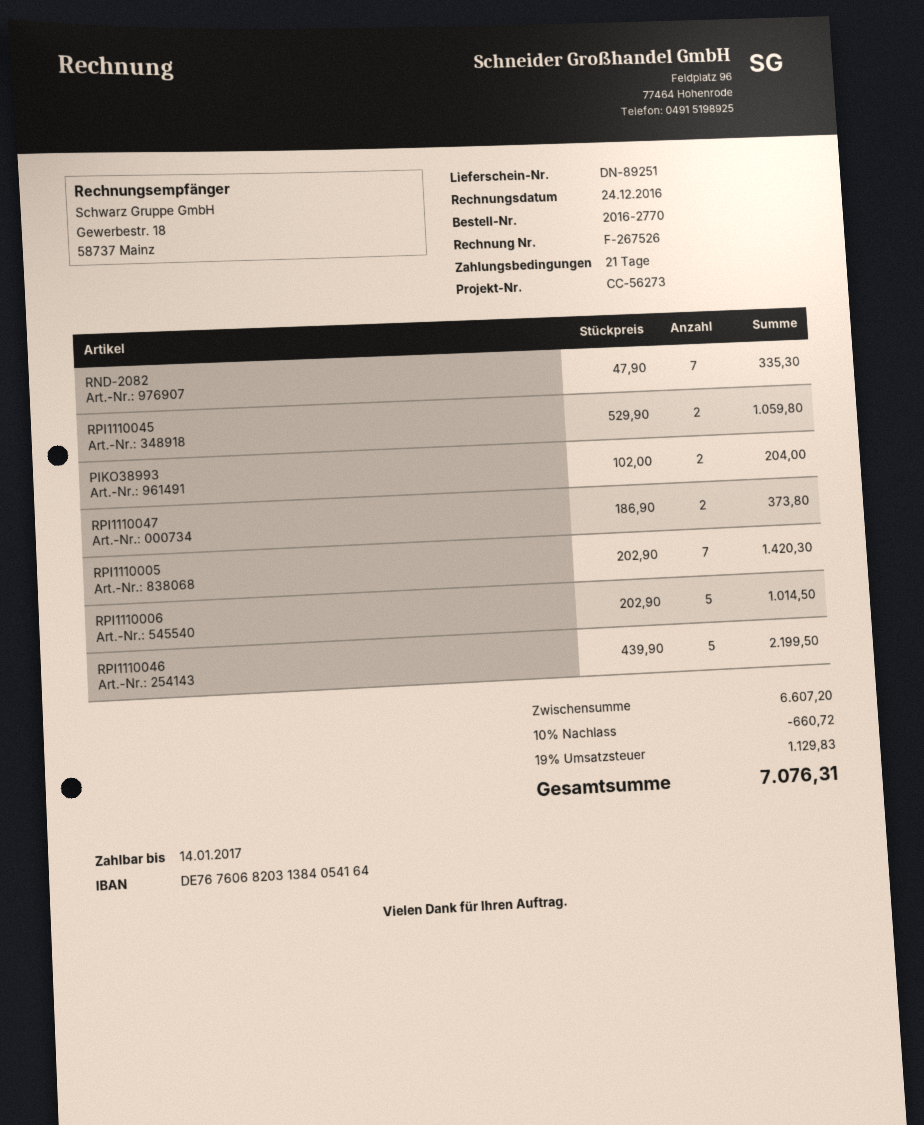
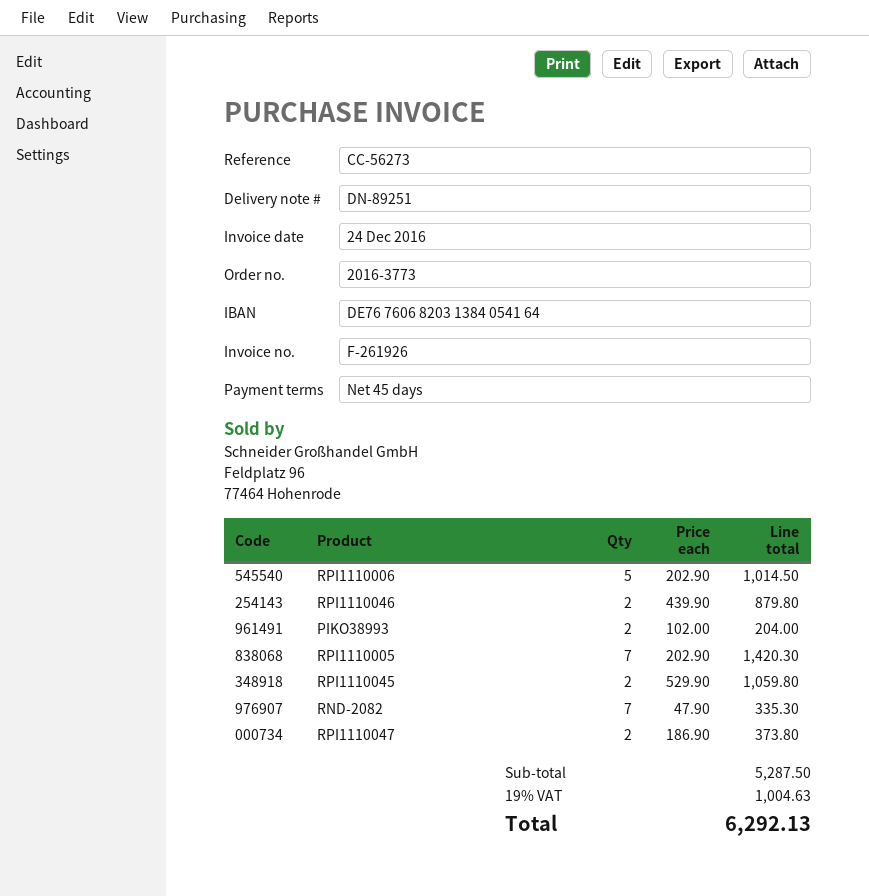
order number: 2016-2770 -> 2016-3773
invoice number: F-267526 -> F-261926
payment terms: 21 days -> 45 days
RPI1110046: 5 x 439.90 = 2199.50 -> 2 x 439.90 = 879.80
subtotal: 6607.20 -> 5287.50
discount: 10% = 660.72 -> none
tax: 19% = 1129.83 -> 19% = 1004.63
total: 7076.31 -> 6292.13

